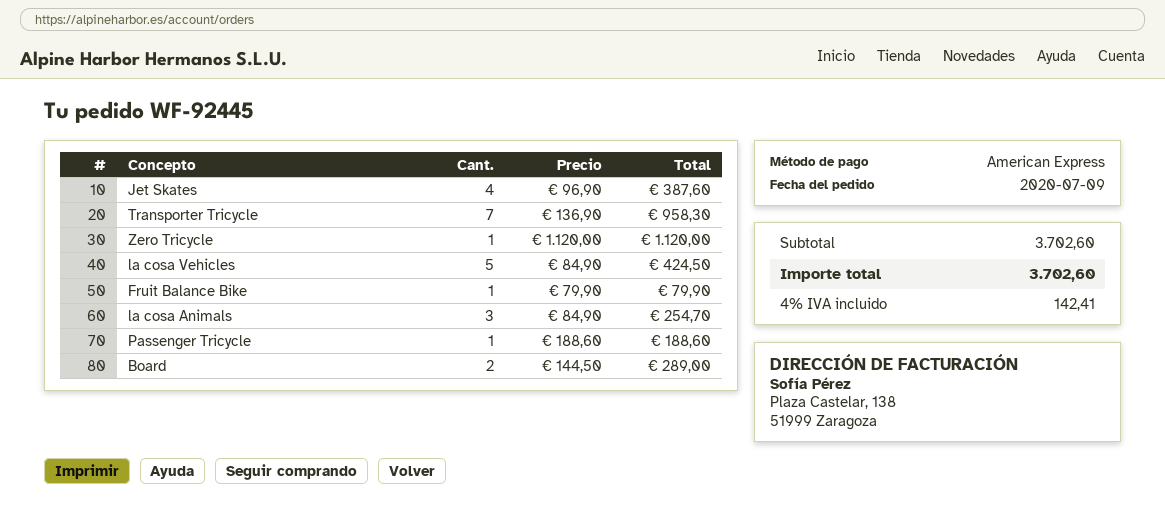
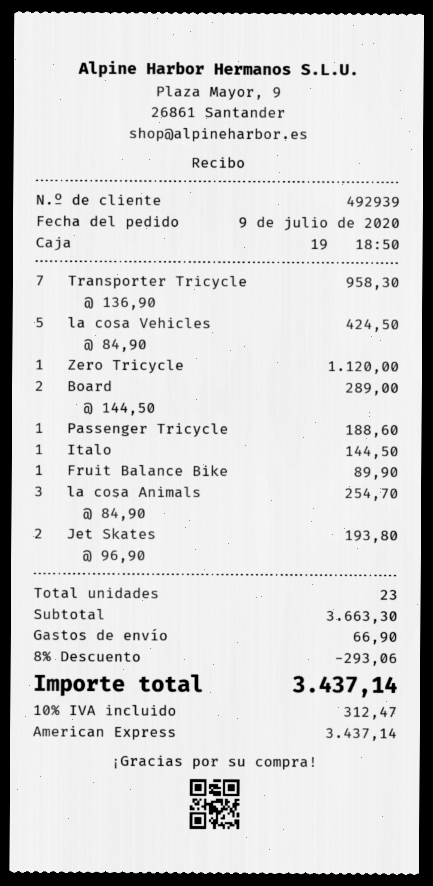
Jet Skates: 4 x 96.90 = 387.60 -> 2 x 96.90 = 193.80
Fruit Balance Bike: 1 x 79.90 = 79.90 -> 1 x 89.90 = 89.90
Italo: none -> 1 x 144.50 = 144.50
subtotal: 3702.60 -> 3663.30
discount: none -> 8% = 293.06
shipping: none -> 66.90
tax: 4% = 142.41 -> 10% = 312.47
total: 3702.60 -> 3437.14

